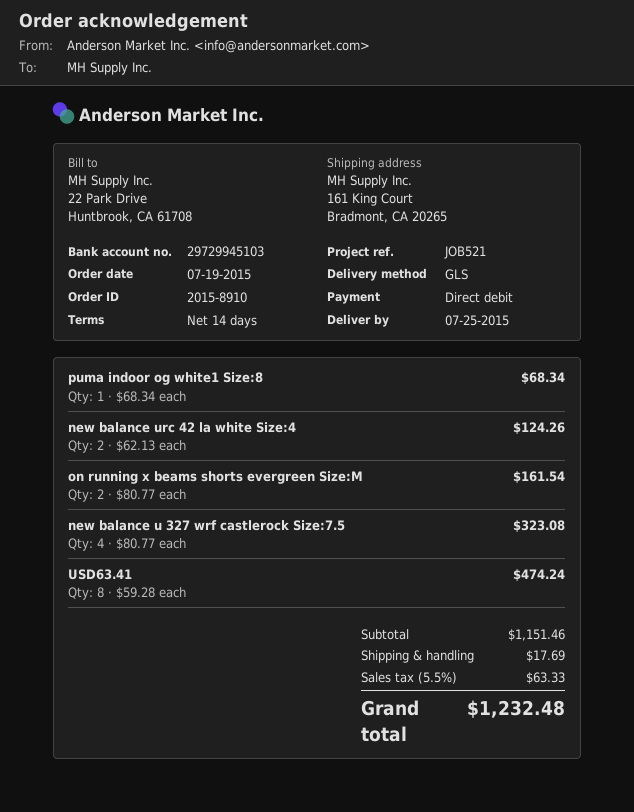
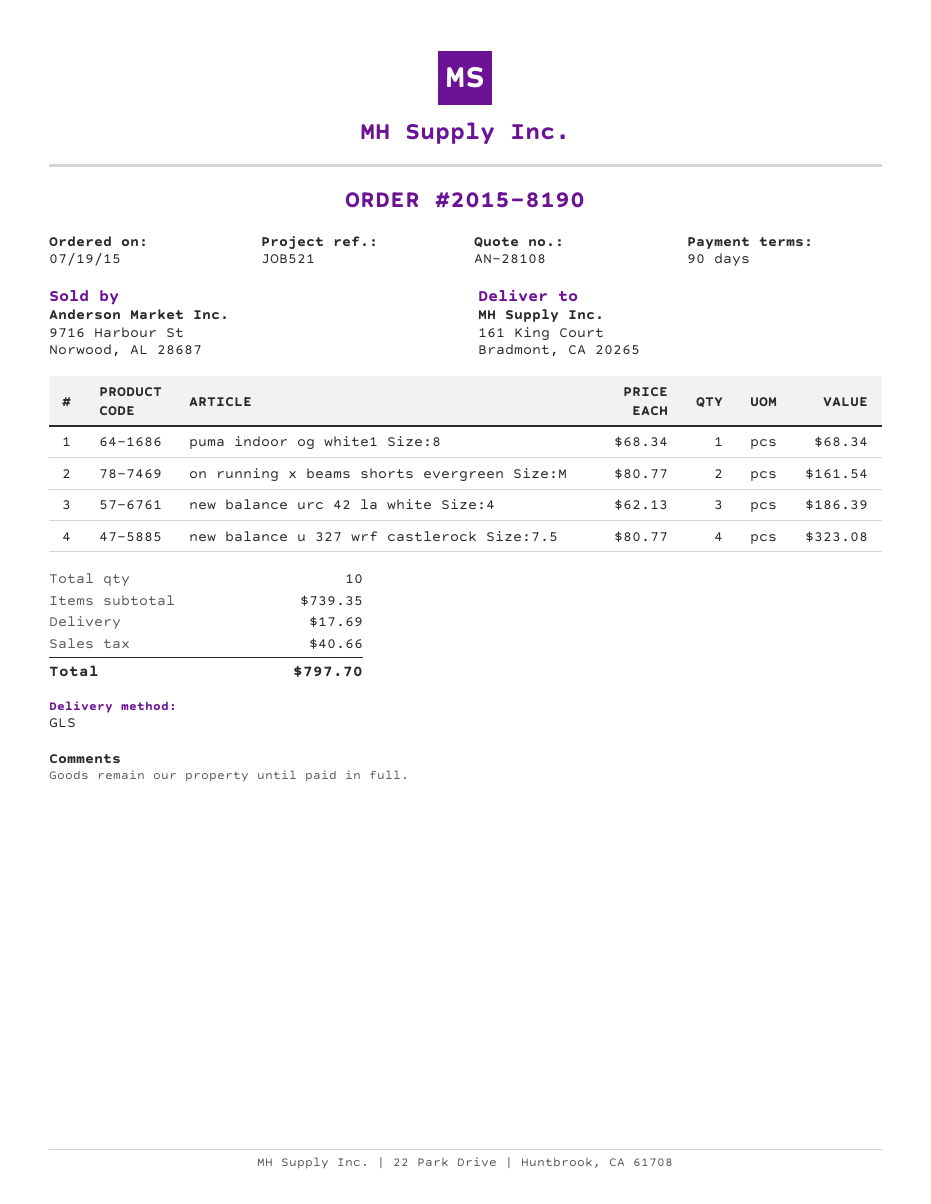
order number: 2015-8910 -> 2015-8190
payment terms: 14 days -> 90 days
new balance urc 42 la white Size:4: 2 x 62.13 = 124.26 -> 3 x 62.13 = 186.39
USD63.41: 8 x 59.28 = 474.24 -> none
subtotal: 1151.46 -> 739.35
tax: 63.33 -> 40.66
total: 1232.48 -> 797.70

